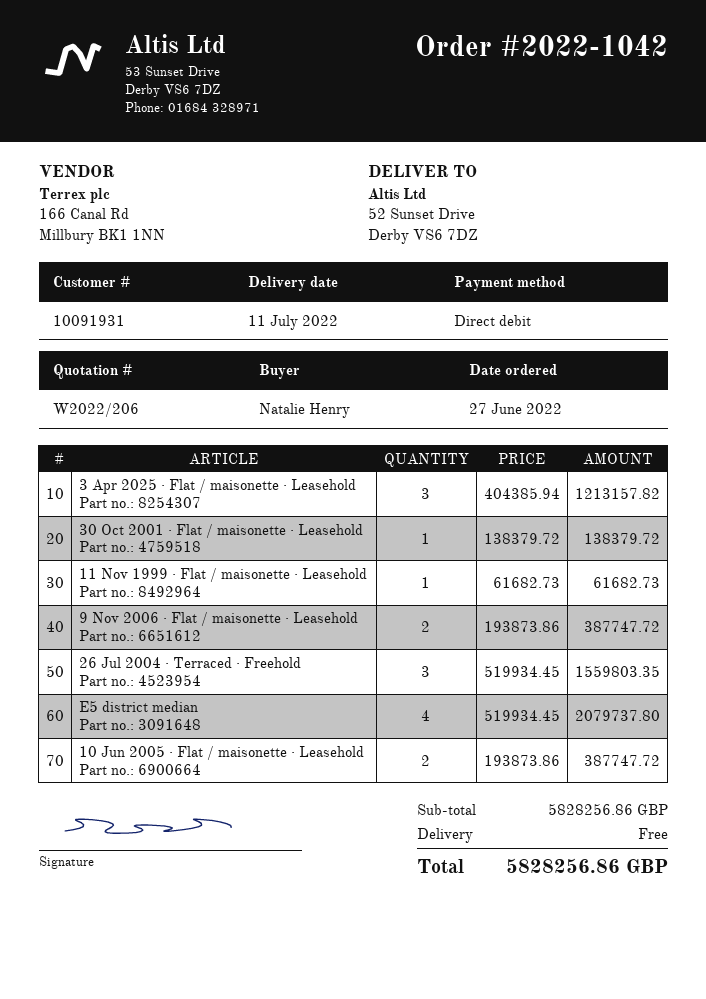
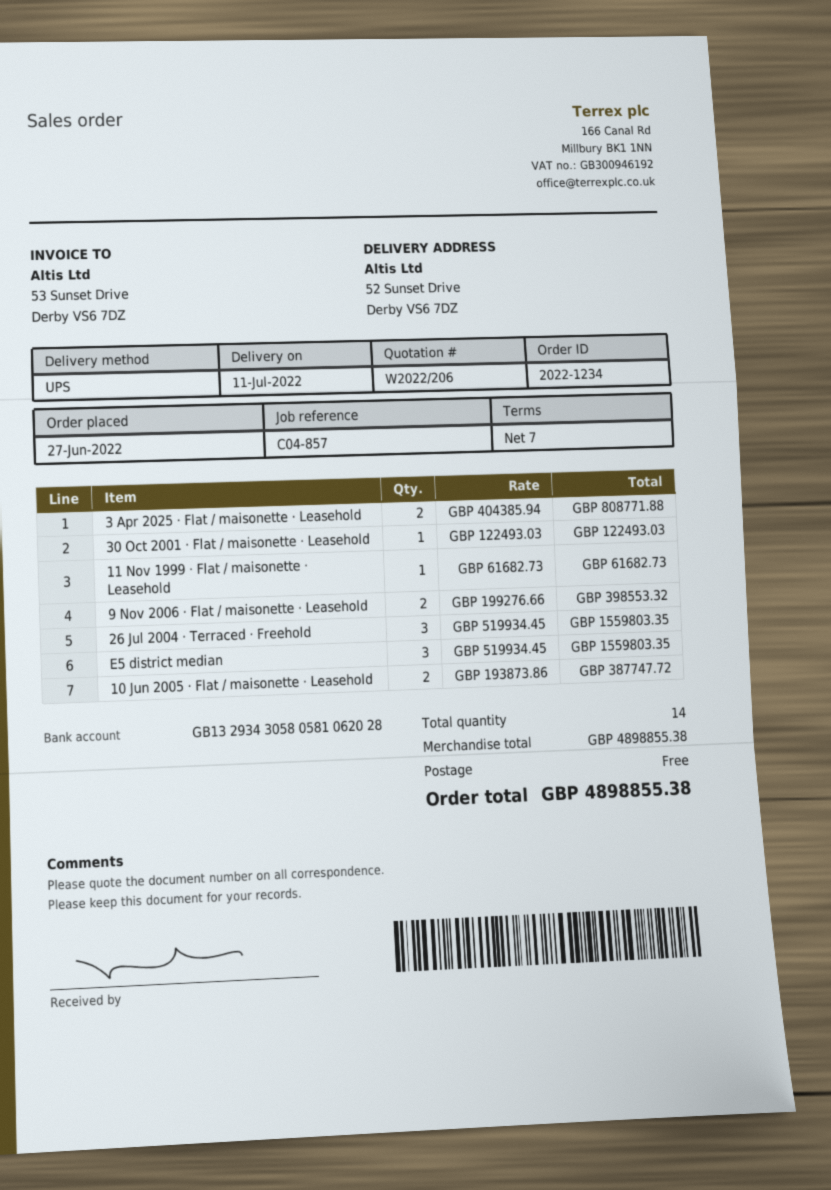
order number: 2022-1042 -> 2022-1234
3 Apr 2025 · Flat / maisonette · Leasehold: 3 x 404385.94 = 1213157.82 -> 2 x 404385.94 = 808771.88
30 Oct 2001 · Flat / maisonette · Leasehold: 1 x 138379.72 = 138379.72 -> 1 x 122493.03 = 122493.03
9 Nov 2006 · Flat / maisonette · Leasehold: 2 x 193873.86 = 387747.72 -> 2 x 199276.66 = 398553.32
E5 district median: 4 x 519934.45 = 2079737.80 -> 3 x 519934.45 = 1559803.35
subtotal: 5828256.86 -> 4898855.38
total: 5828256.86 -> 4898855.38

